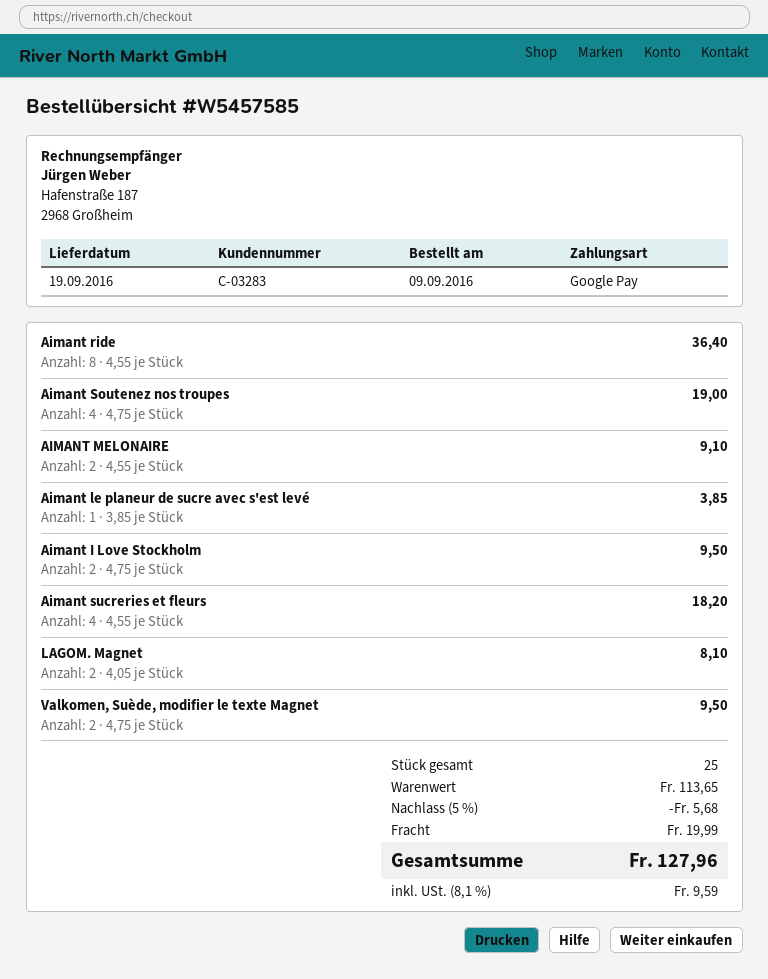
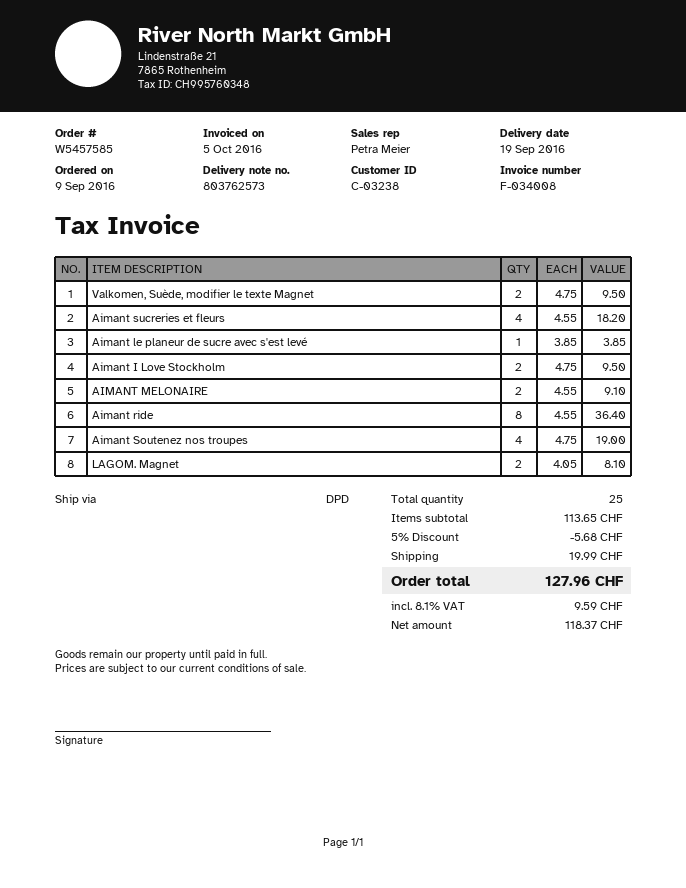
customer number: C-03283 -> C-03238

